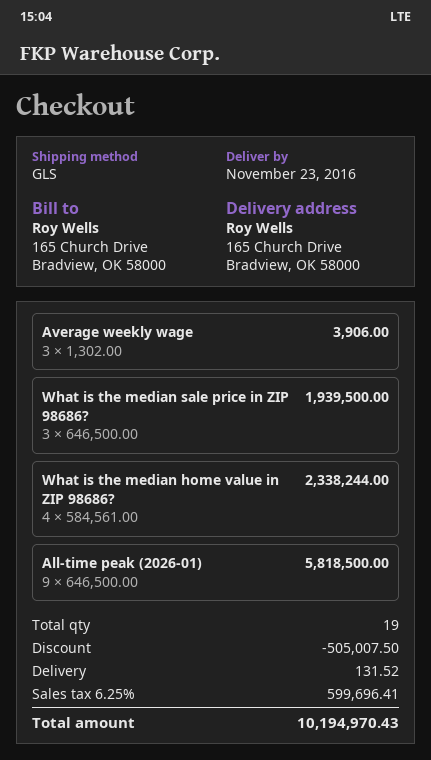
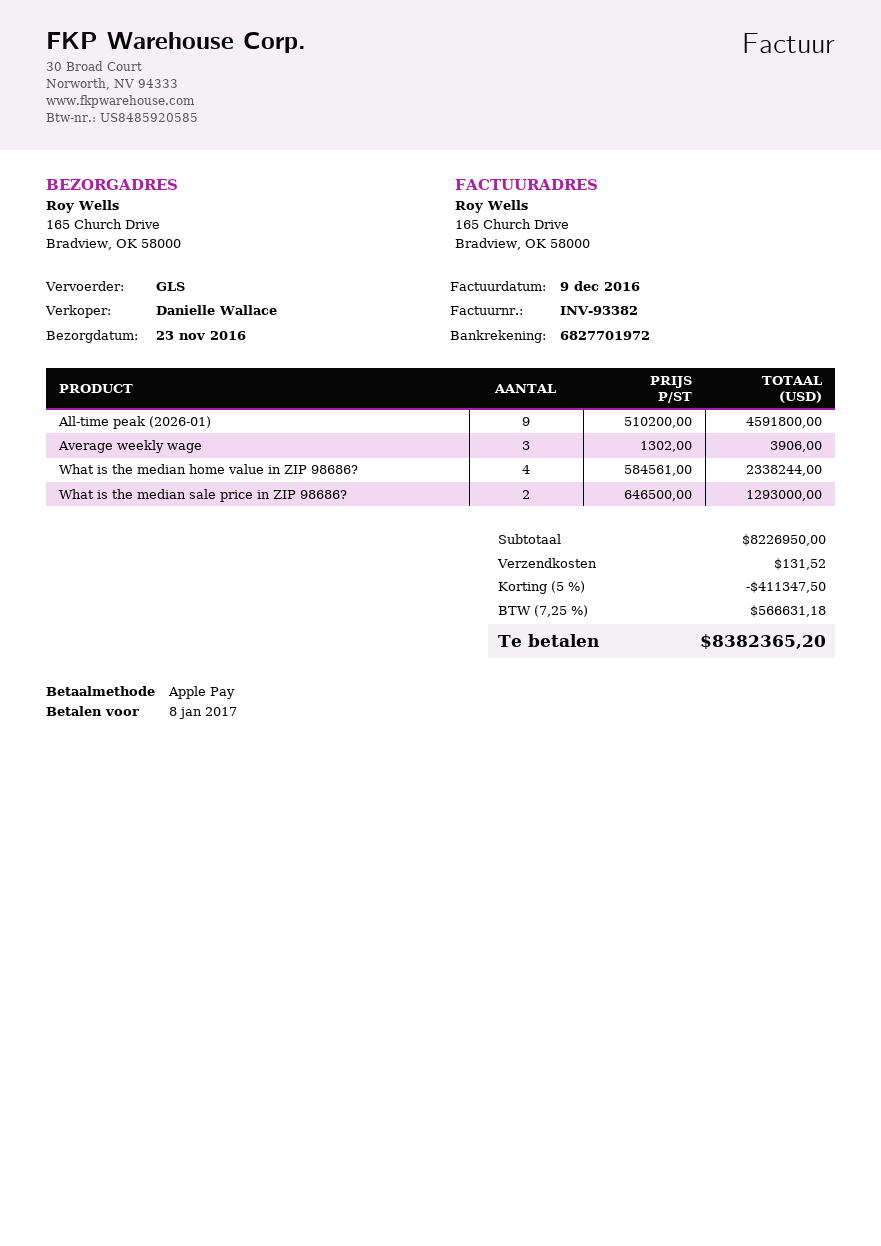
What is the median sale price in ZIP 98686?: 3 x 646500.00 = 1939500.00 -> 2 x 646500.00 = 1293000.00
All-time peak (2026-01): 9 x 646500.00 = 5818500.00 -> 9 x 510200.00 = 4591800.00
discount: 505007.50 -> 411347.50
tax: 6.25% = 599696.41 -> 7.25% = 566631.18
total: 10194970.43 -> 8382365.20

